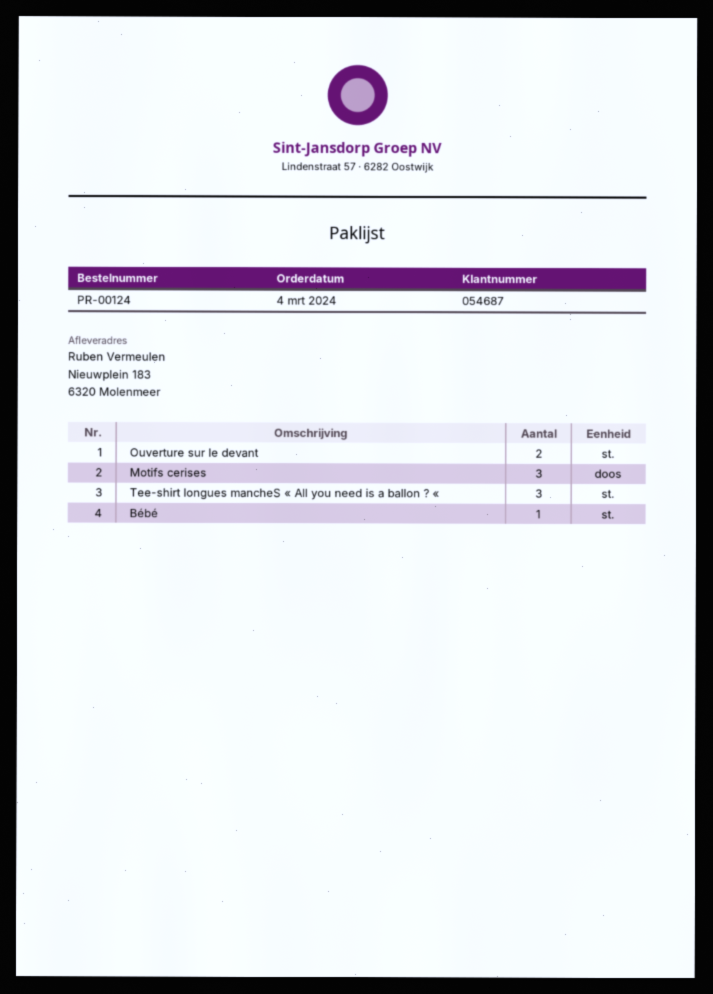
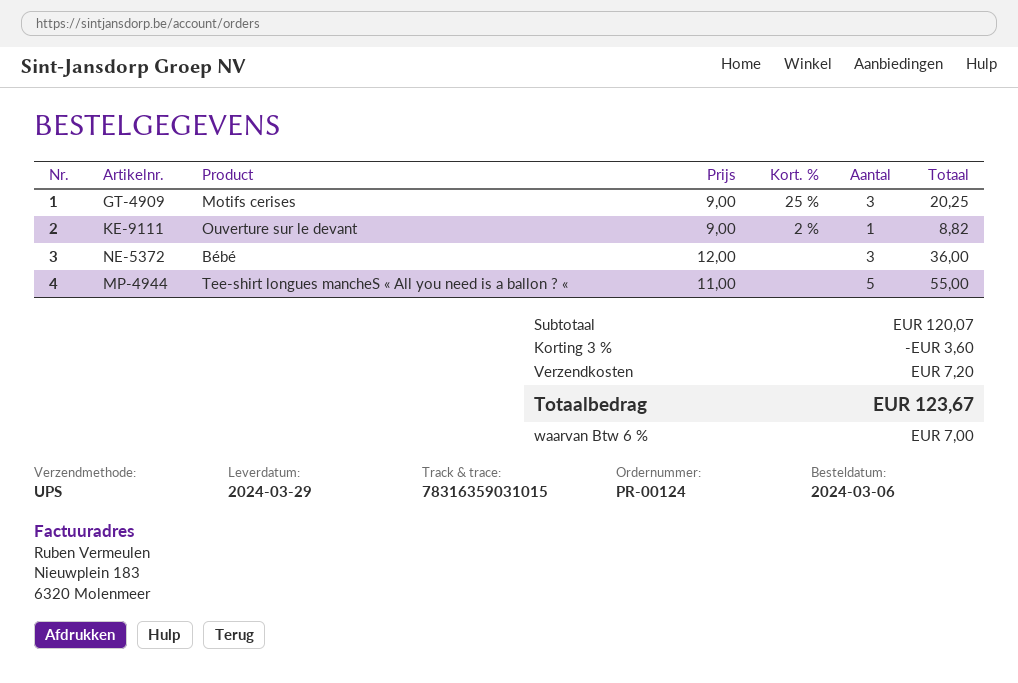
order date: 2024-03-04 -> 2024-03-06
Ouverture sur le devant: 2 -> 1
Tee-shirt longues mancheS « All you need is a ballon ? «: 3 -> 5
Bébé: 1 -> 3

